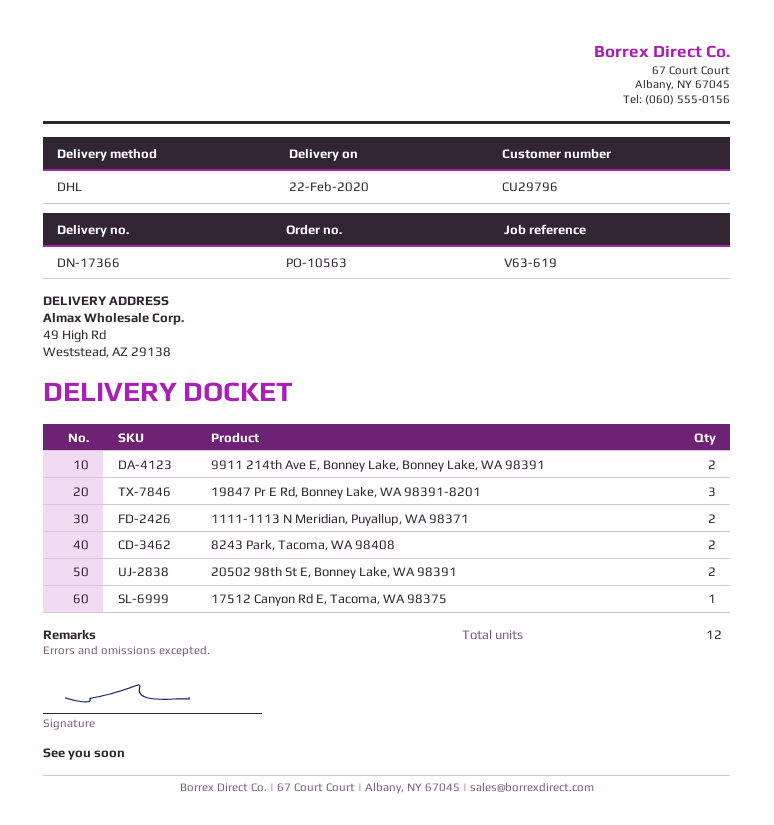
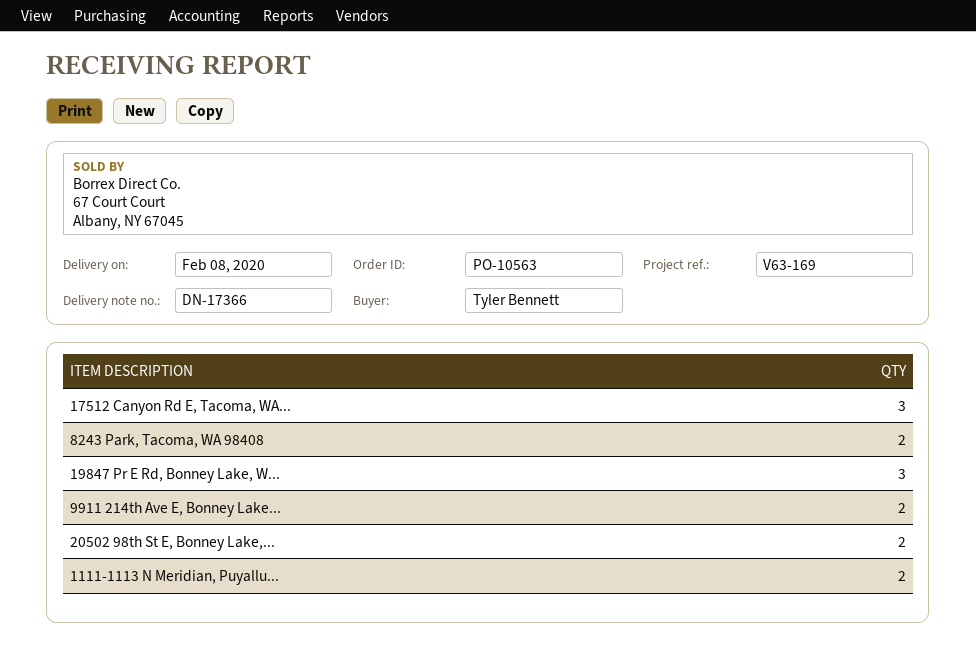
delivery date: 2020-02-22 -> 2020-02-08
reference: V63-619 -> V63-169
17512 Canyon Rd E, Tacoma, WA 98375: 1 -> 3

